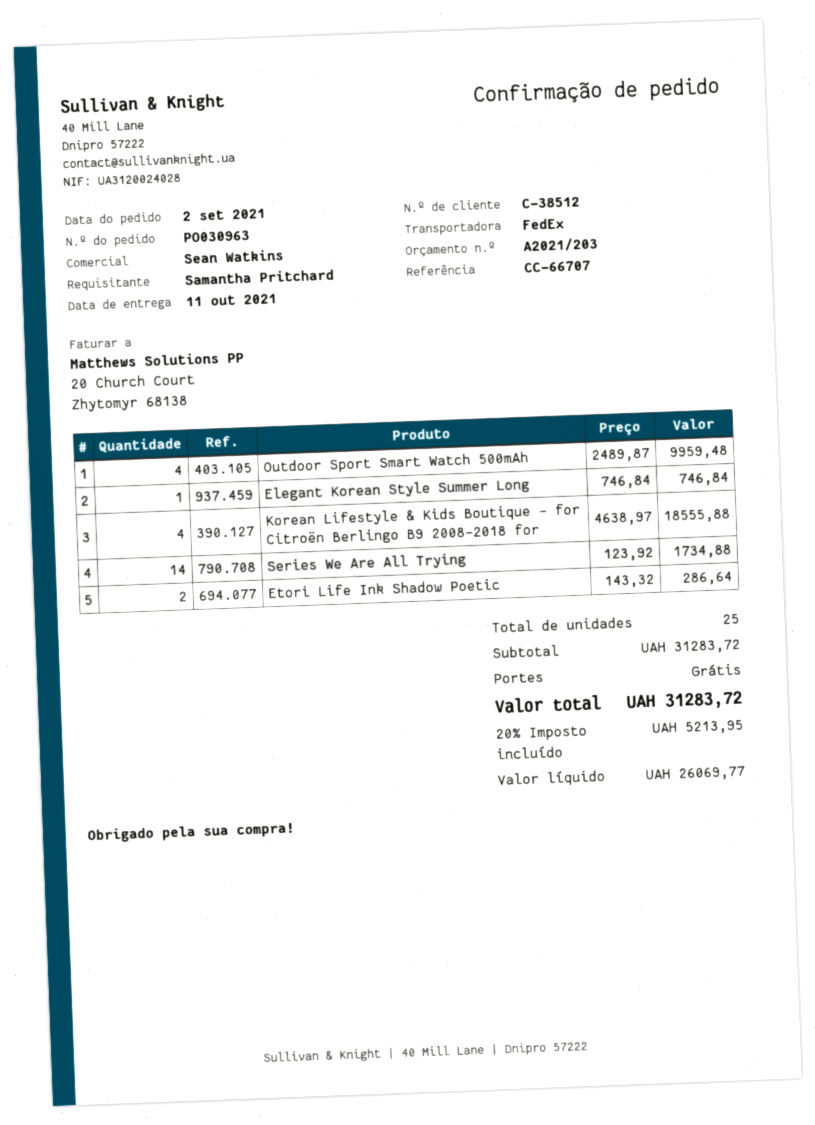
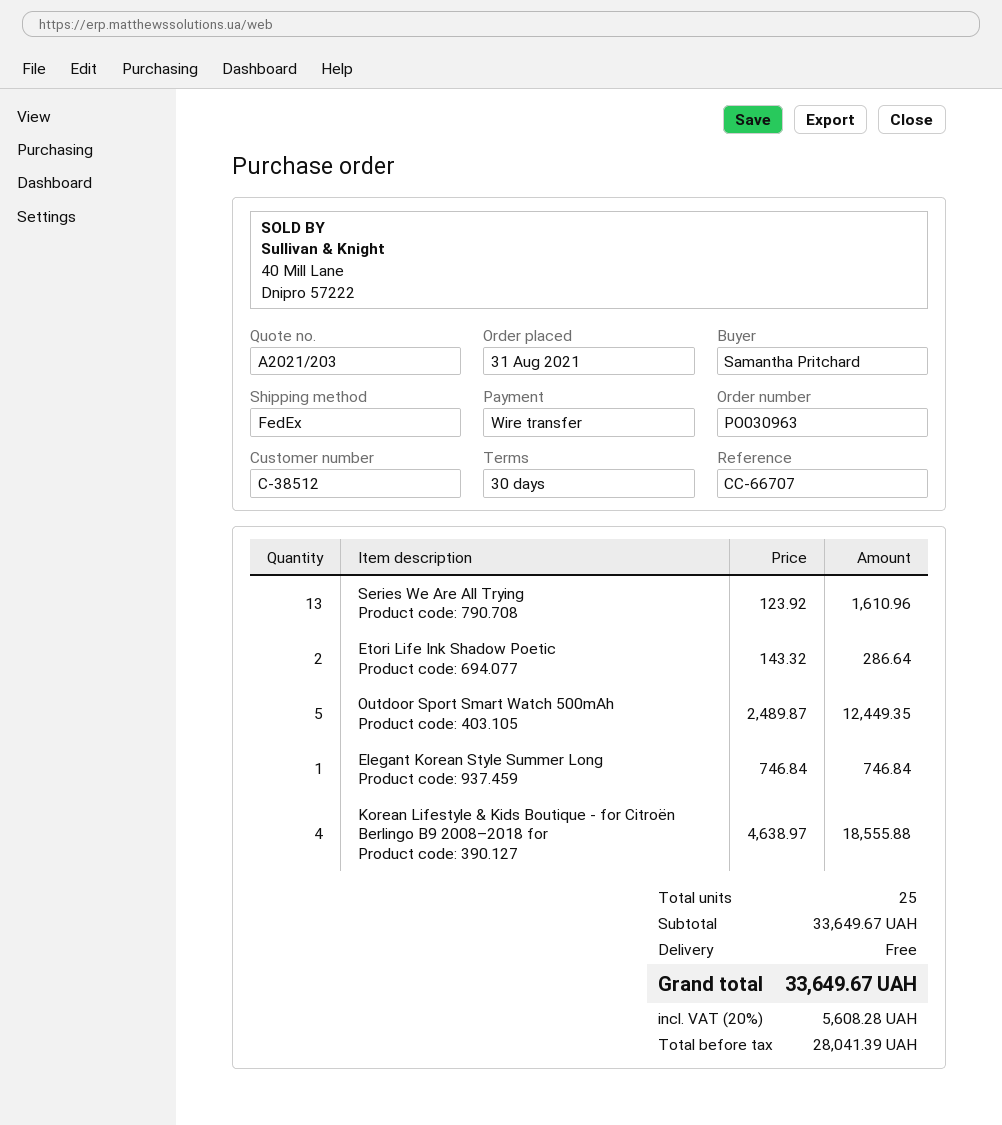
order date: 2021-09-02 -> 2021-08-31
Outdoor Sport Smart Watch 500mAh: 4 x 2489.87 = 9959.48 -> 5 x 2489.87 = 12449.35
Series We Are All Trying: 14 x 123.92 = 1734.88 -> 13 x 123.92 = 1610.96
subtotal: 31283.72 -> 33649.67
net: 26069.77 -> 28041.39
tax: 20% = 5213.95 -> 20% = 5608.28
total: 31283.72 -> 33649.67

